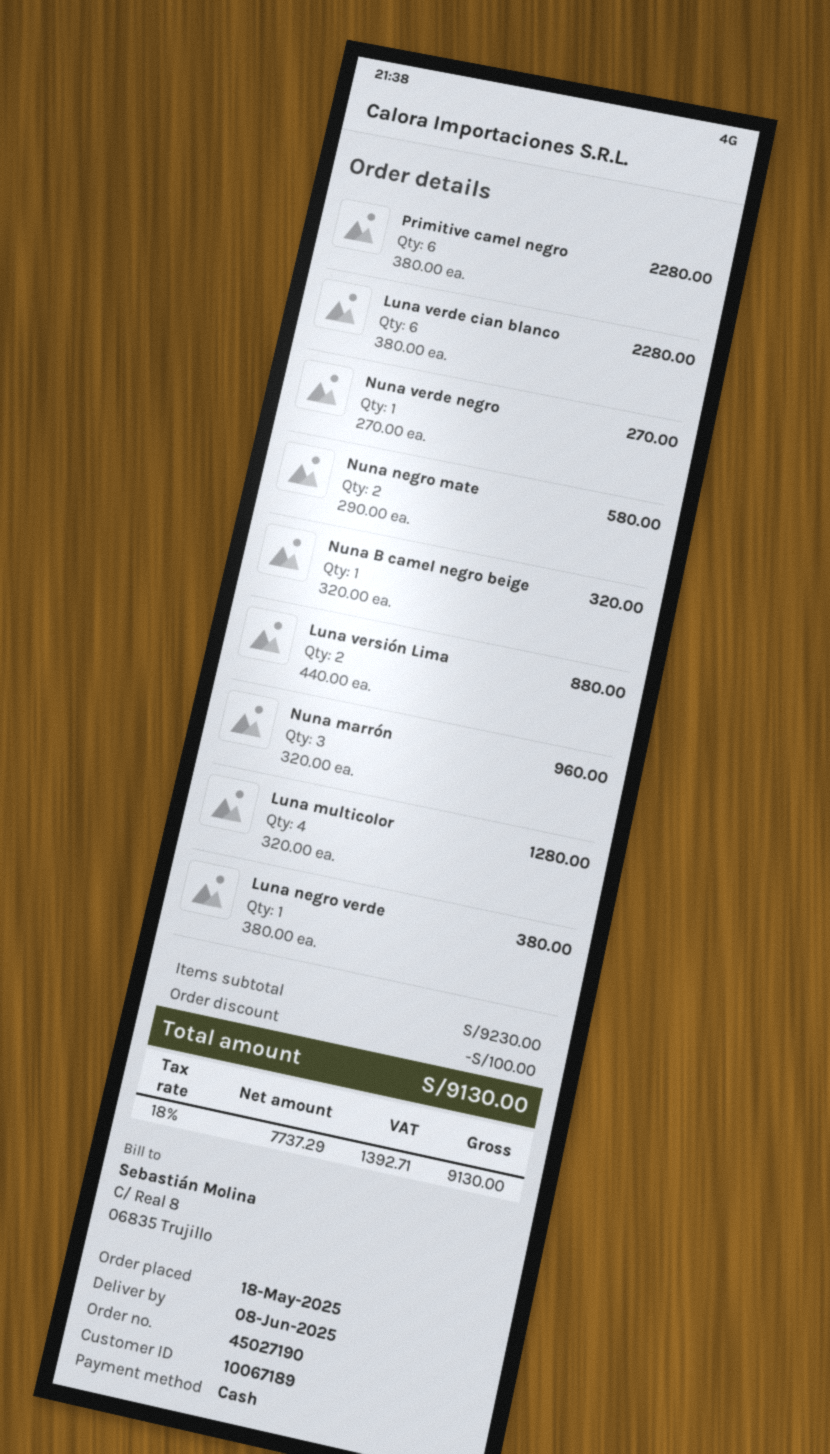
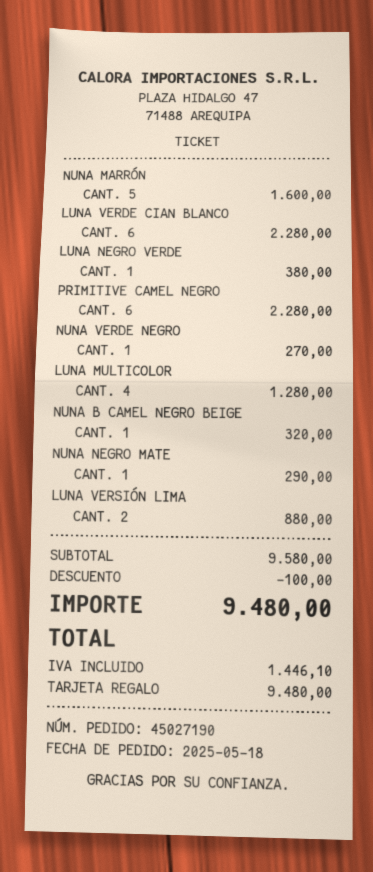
payment method: cash -> gift card
Nuna negro mate: 2 for 580.00 -> 1 for 290.00
Nuna marrón: 3 for 960.00 -> 5 for 1600.00
subtotal: 9230.00 -> 9580.00
tax: 1392.71 -> 1446.10
total: 9130.00 -> 9480.00

